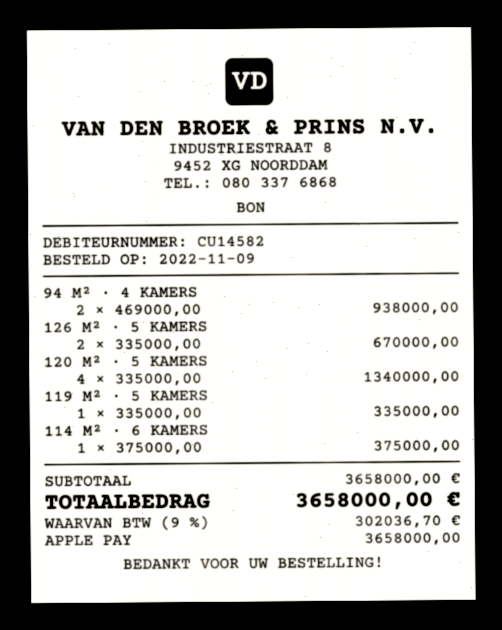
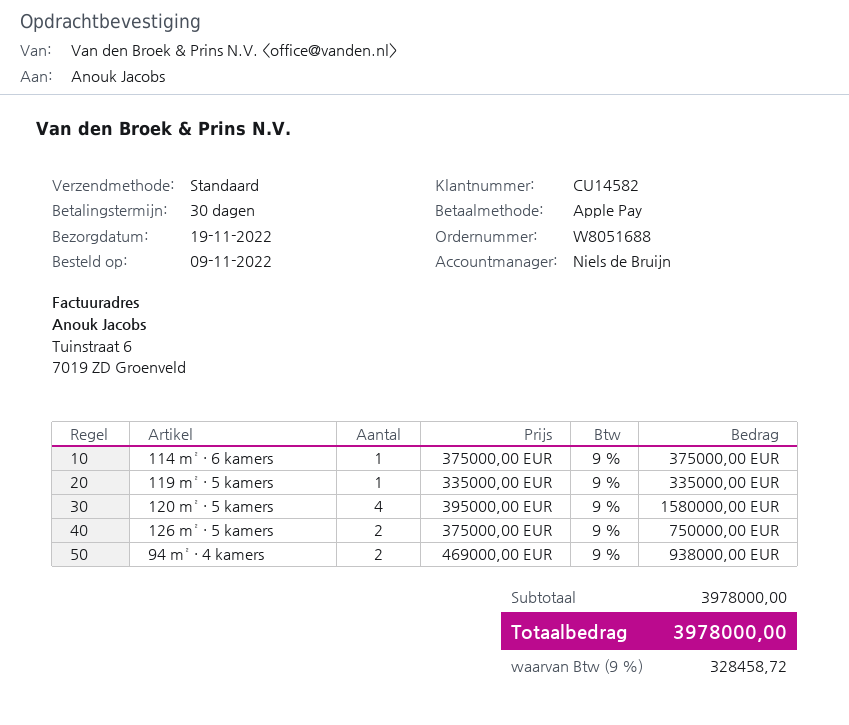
126 M² · 5 KAMERS: 2 x 335000.00 = 670000.00 -> 2 x 375000.00 = 750000.00
120 M² · 5 KAMERS: 4 x 335000.00 = 1340000.00 -> 4 x 395000.00 = 1580000.00
subtotal: 3658000.00 -> 3978000.00
tax: 9% = 302036.70 -> 9% = 328458.72
total: 3658000.00 -> 3978000.00

